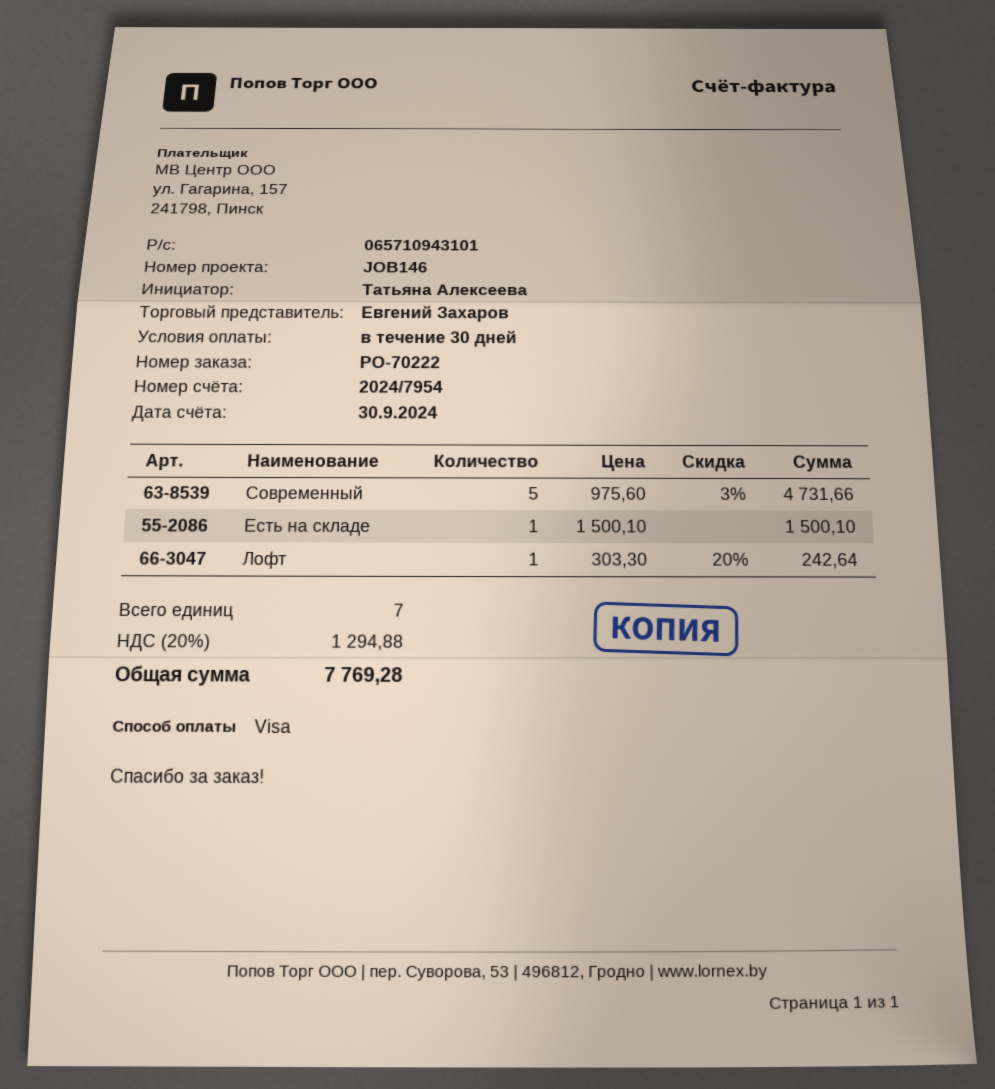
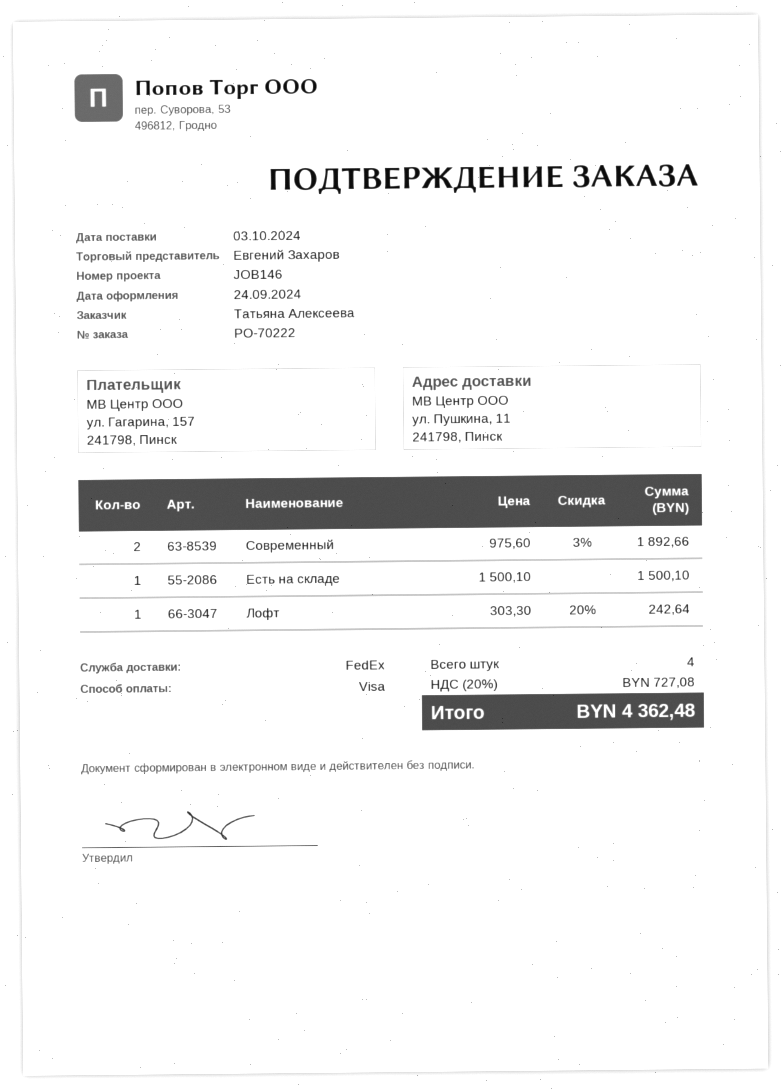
Cовременный: 5 x 975.60 - 3% = 4731.66 -> 2 x 975.60 - 3% = 1892.66
total quantity: 7 -> 4
tax: 20% = 1294.88 -> 20% = 727.08
total: 7769.28 -> 4362.48

